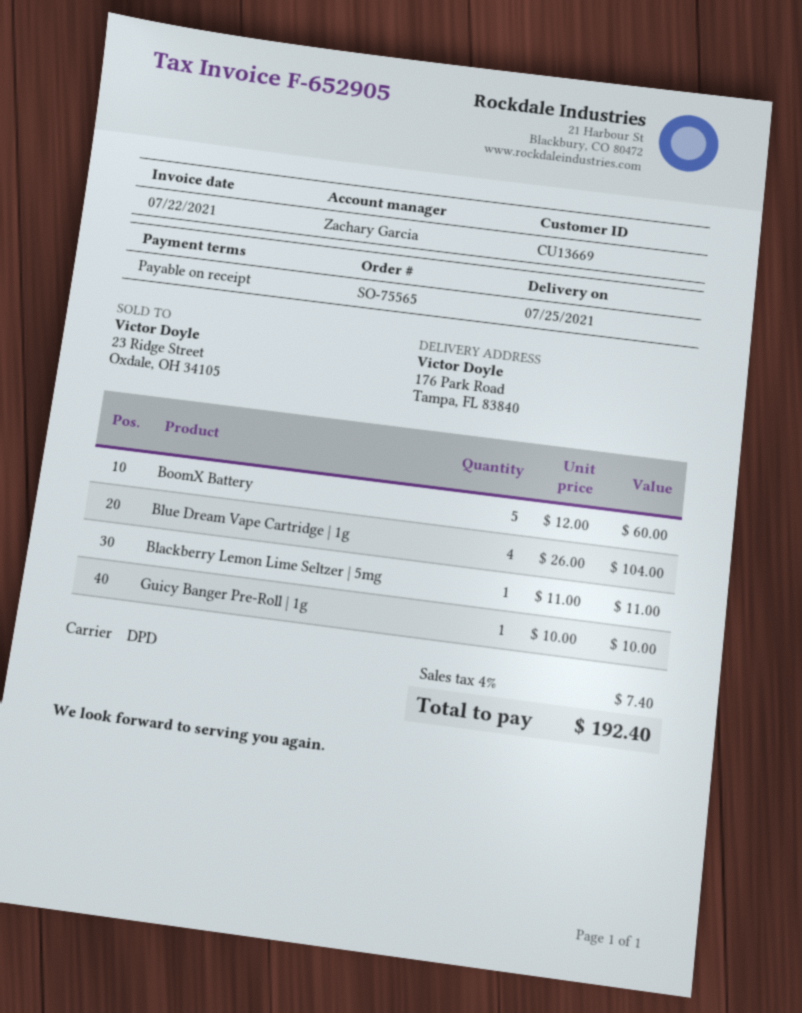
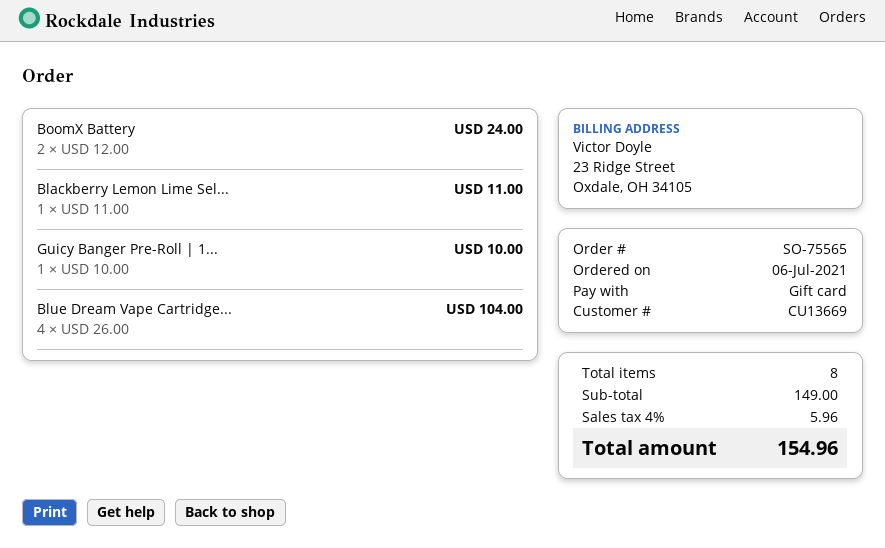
BoomX Battery: 5 x 12.00 = 60.00 -> 2 x 12.00 = 24.00
tax: 4% = 7.40 -> 4% = 5.96
total: 192.40 -> 154.96

